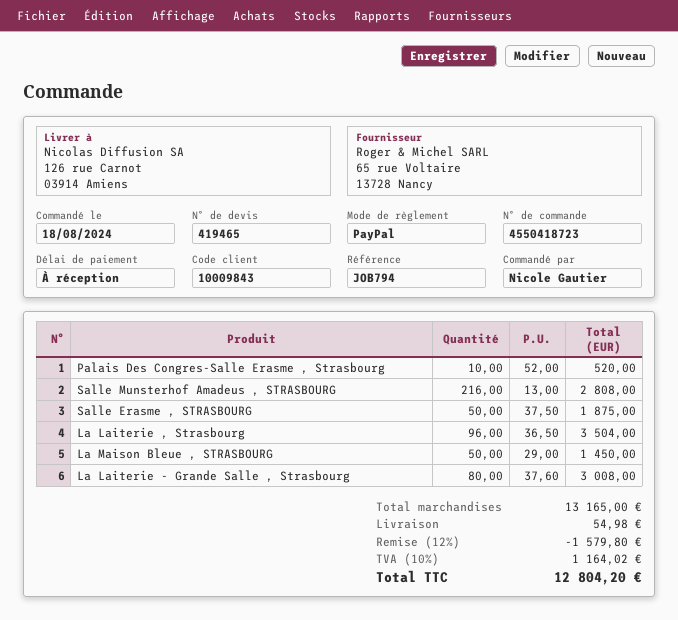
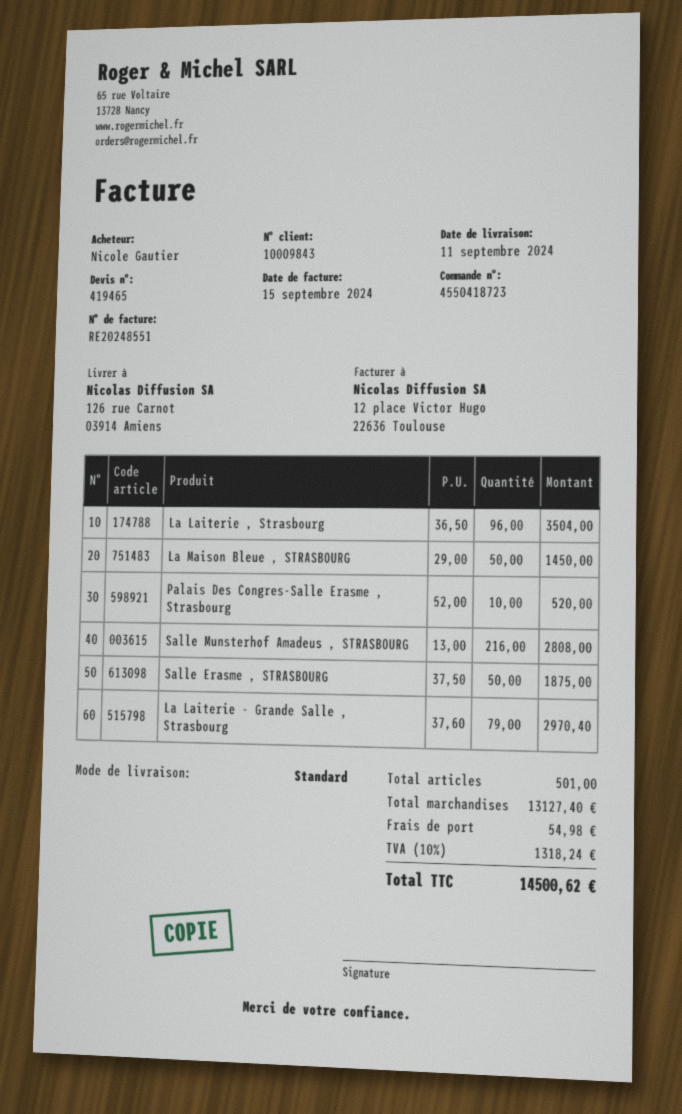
La Laiterie - Grande Salle , Strasbourg: 80 x 37.60 = 3008.00 -> 79 x 37.60 = 2970.40
subtotal: 13165.00 -> 13127.40
discount: 12% = 1579.80 -> none
tax: 10% = 1164.02 -> 10% = 1318.24
total: 12804.20 -> 14500.62

